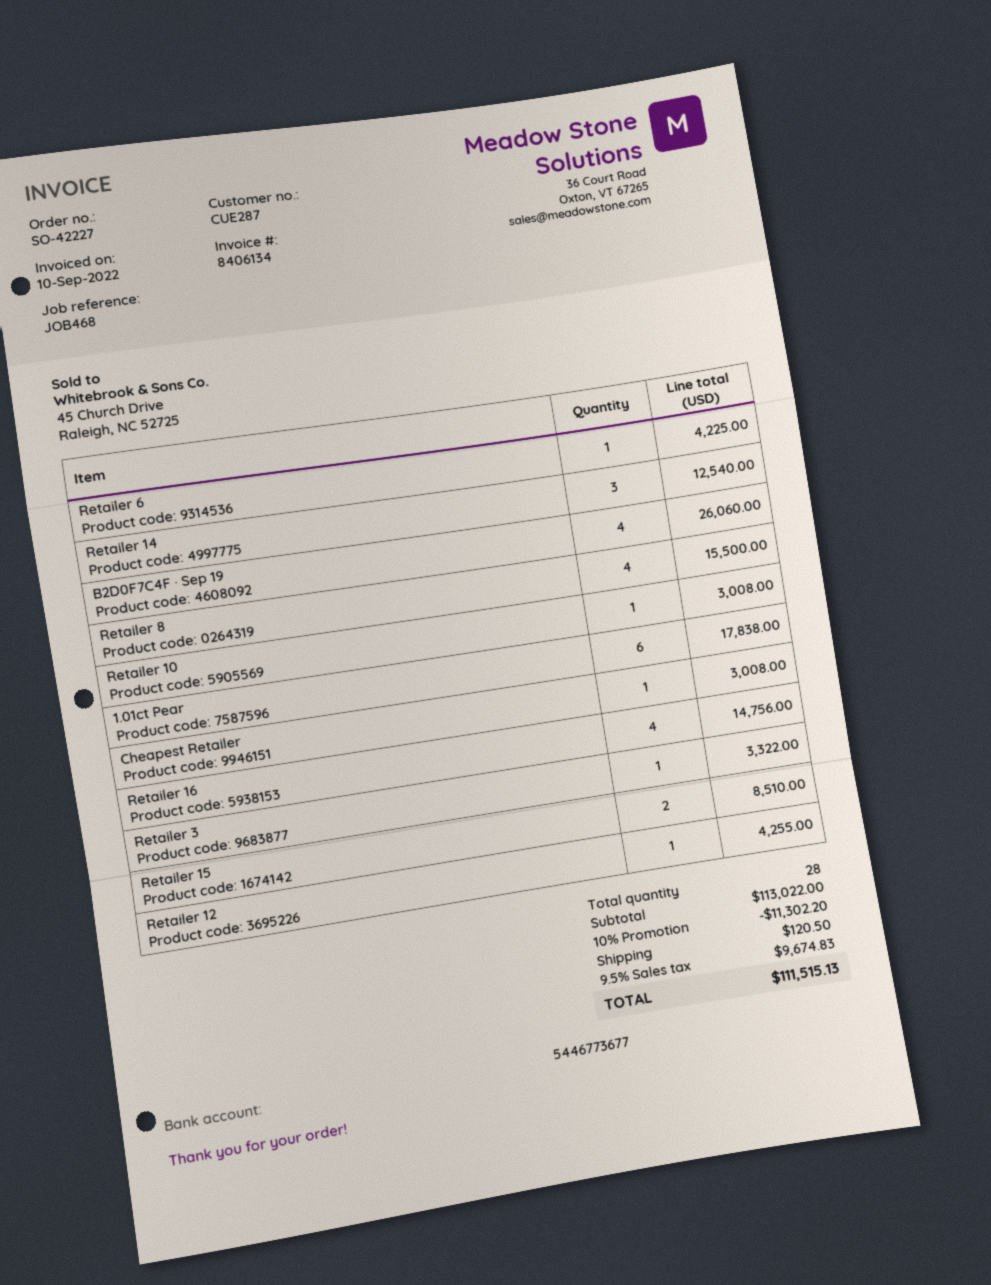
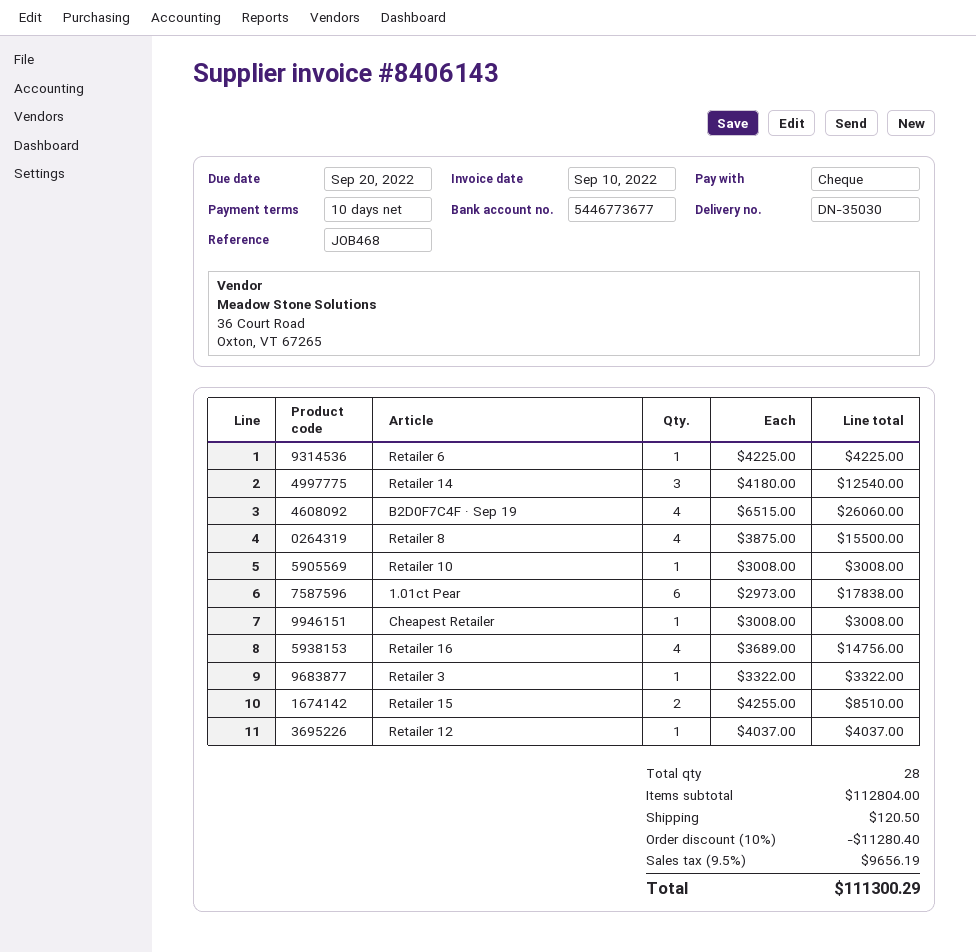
invoice number: 8406134 -> 8406143
Retailer 12: 1 for 4255.00 -> 1 for 4037.00
subtotal: 113022.00 -> 112804.00
discount: 10% = 11302.20 -> 10% = 11280.40
tax: 9.5% = 9674.83 -> 9.5% = 9656.19
total: 111515.13 -> 111300.29

